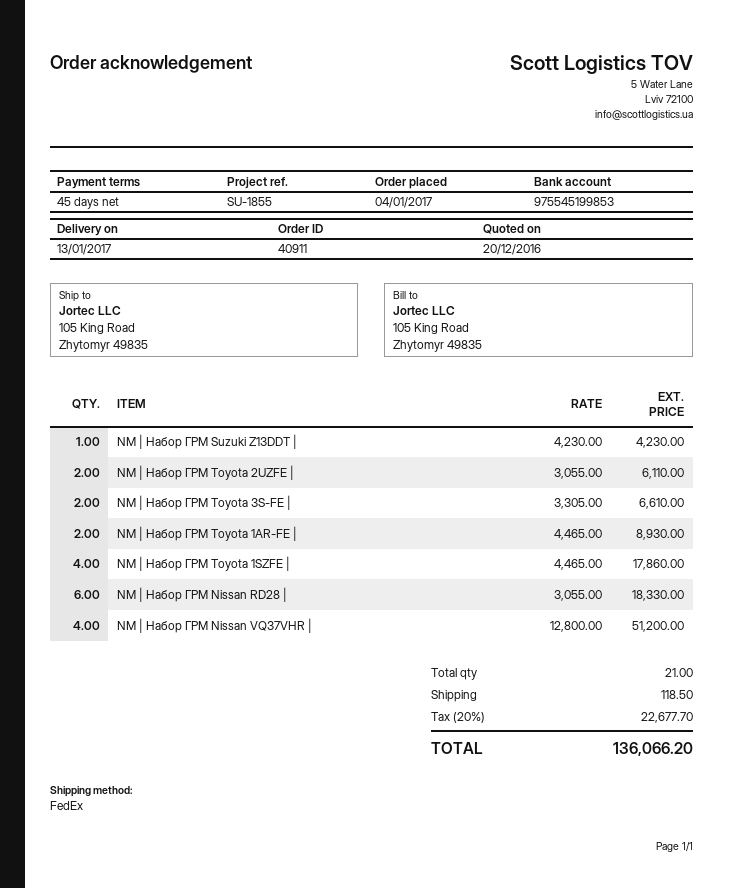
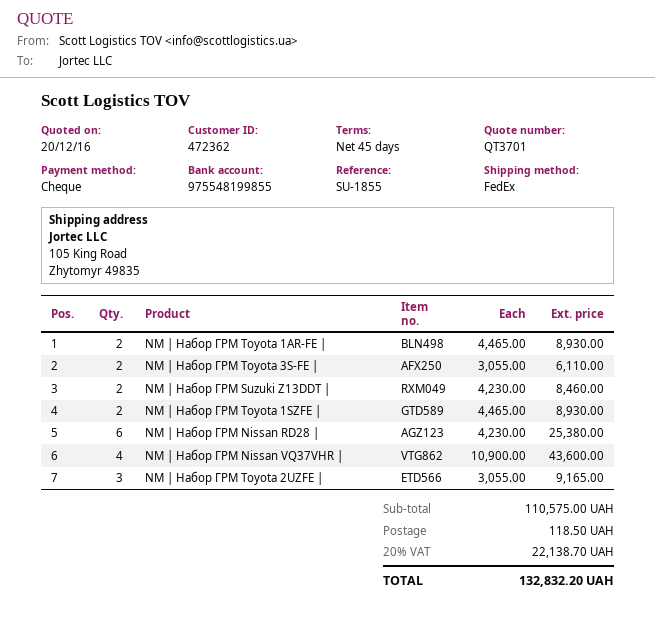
bank account: 975545199853 -> 975548199855
NM | Набор ГРМ Suzuki Z13DDT |: 1 x 4230.00 = 4230.00 -> 2 x 4230.00 = 8460.00
NM | Набор ГРМ Toyota 2UZFE |: 2 x 3055.00 = 6110.00 -> 3 x 3055.00 = 9165.00
NM | Набор ГРМ Toyota 3S-FE |: 2 x 3305.00 = 6610.00 -> 2 x 3055.00 = 6110.00
NM | Набор ГРМ Toyota 1SZFE |: 4 x 4465.00 = 17860.00 -> 2 x 4465.00 = 8930.00
NM | Набор ГРМ Nissan RD28 |: 6 x 3055.00 = 18330.00 -> 6 x 4230.00 = 25380.00
NM | Набор ГРМ Nissan VQ37VHR |: 4 x 12800.00 = 51200.00 -> 4 x 10900.00 = 43600.00
tax: 20% = 22677.70 -> 20% = 22138.70
total: 136066.20 -> 132832.20

